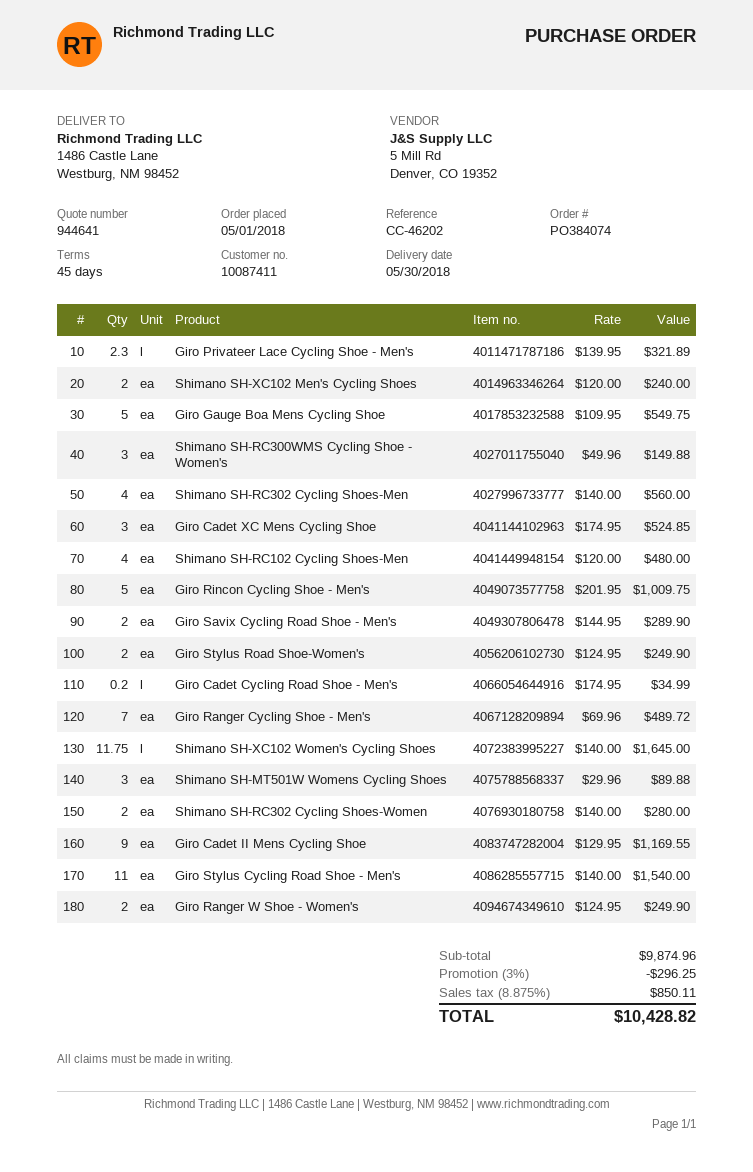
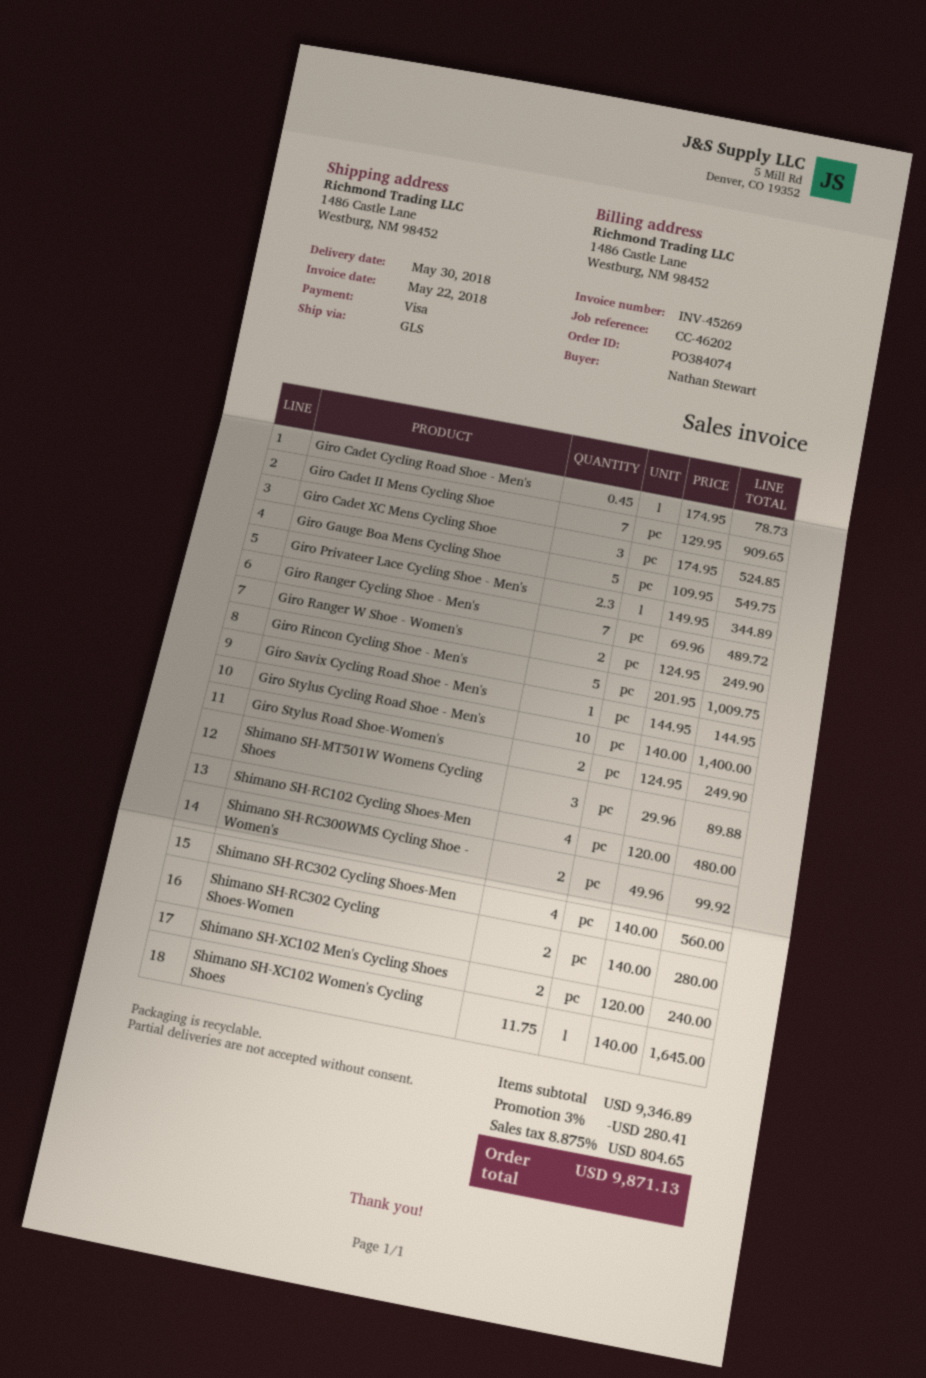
Giro Privateer Lace Cycling Shoe - Men's: 2.3 x 139.95 = 321.89 -> 2.3 x 149.95 = 344.89
Shimano SH-RC300WMS Cycling Shoe - Women's: 3 x 49.96 = 149.88 -> 2 x 49.96 = 99.92
Giro Savix Cycling Road Shoe - Men's: 2 x 144.95 = 289.90 -> 1 x 144.95 = 144.95
Giro Cadet Cycling Road Shoe - Men's: 0.2 x 174.95 = 34.99 -> 0.45 x 174.95 = 78.73
Giro Cadet II Mens Cycling Shoe: 9 x 129.95 = 1169.55 -> 7 x 129.95 = 909.65
Giro Stylus Cycling Road Shoe - Men's: 11 x 140.00 = 1540.00 -> 10 x 140.00 = 1400.00
subtotal: 9874.96 -> 9346.89
discount: 3% = 296.25 -> 3% = 280.41
tax: 8.875% = 850.11 -> 8.875% = 804.65
total: 10428.82 -> 9871.13

